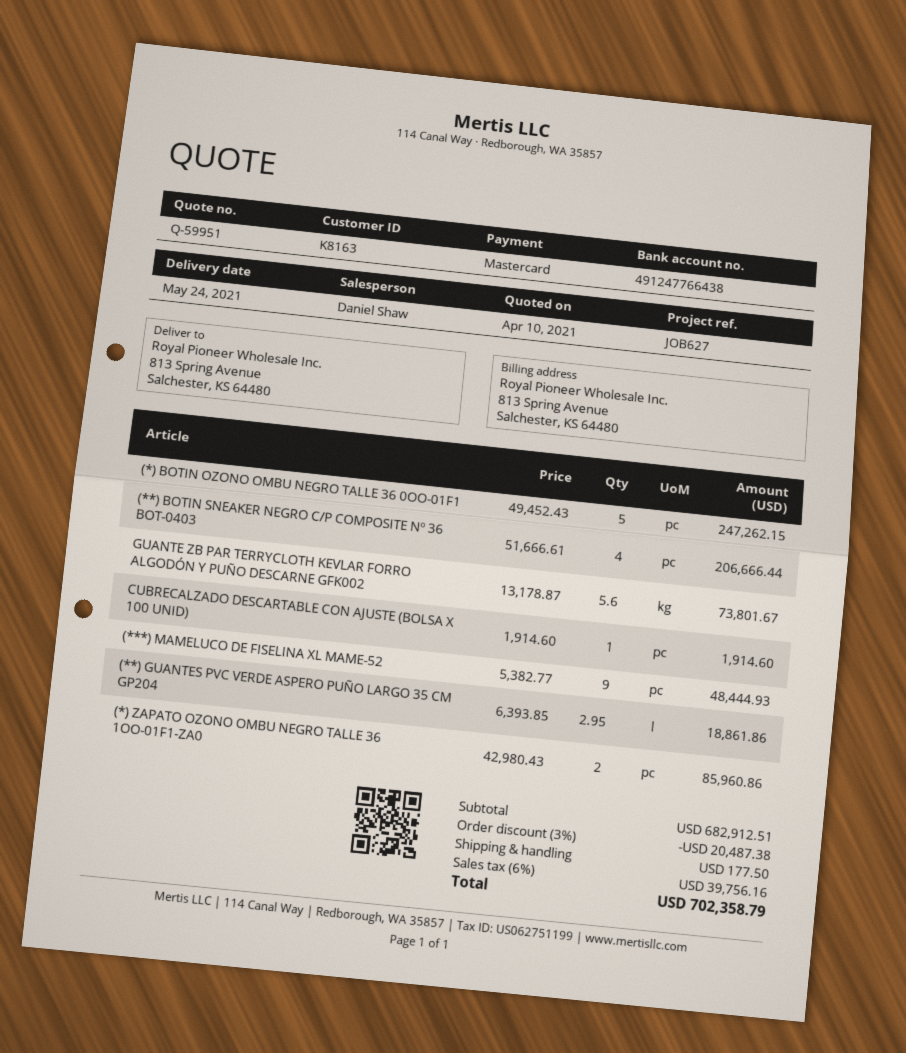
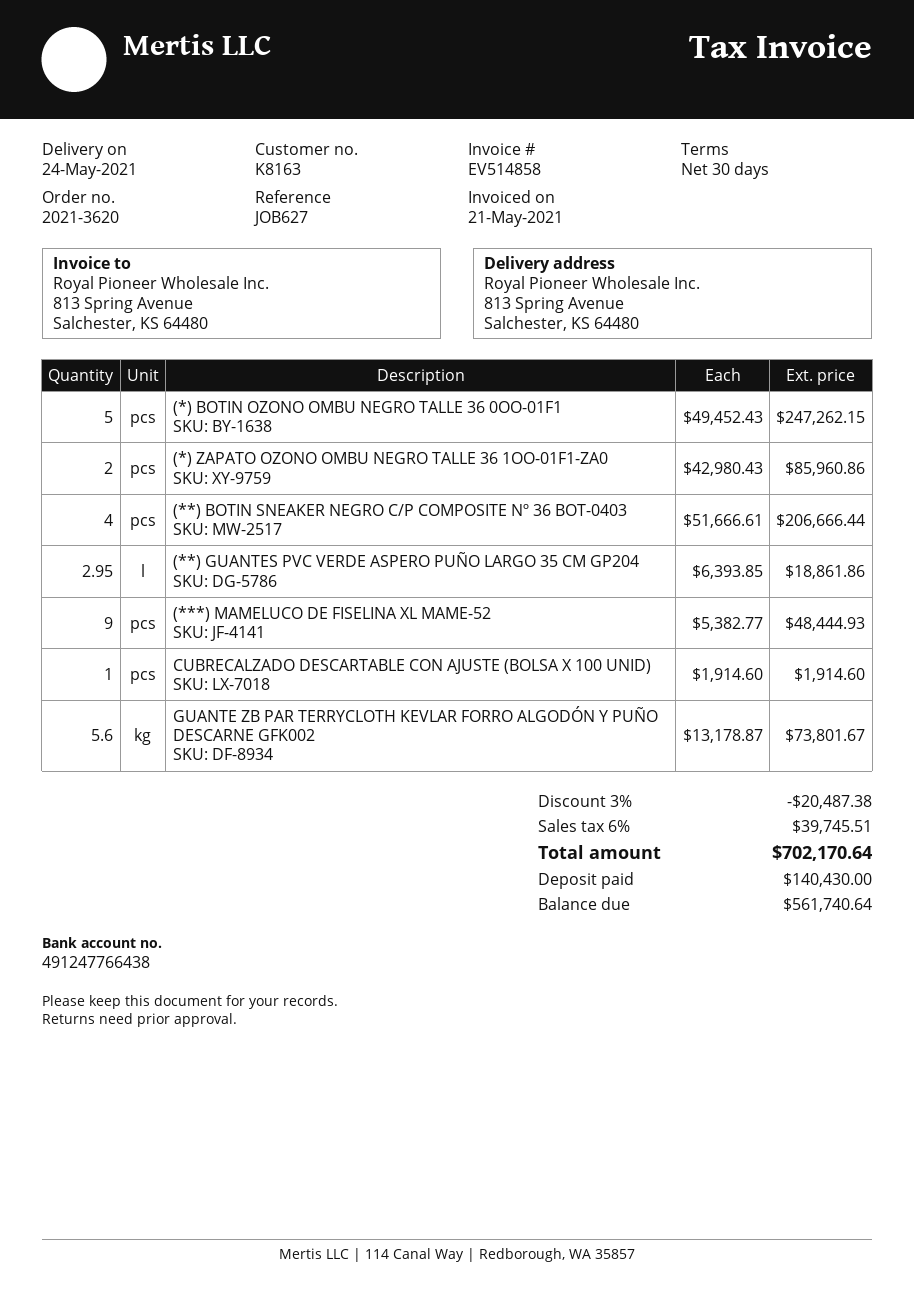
shipping: 177.50 -> none
tax: 6% = 39756.16 -> 6% = 39745.51
total: 702358.79 -> 702170.64

